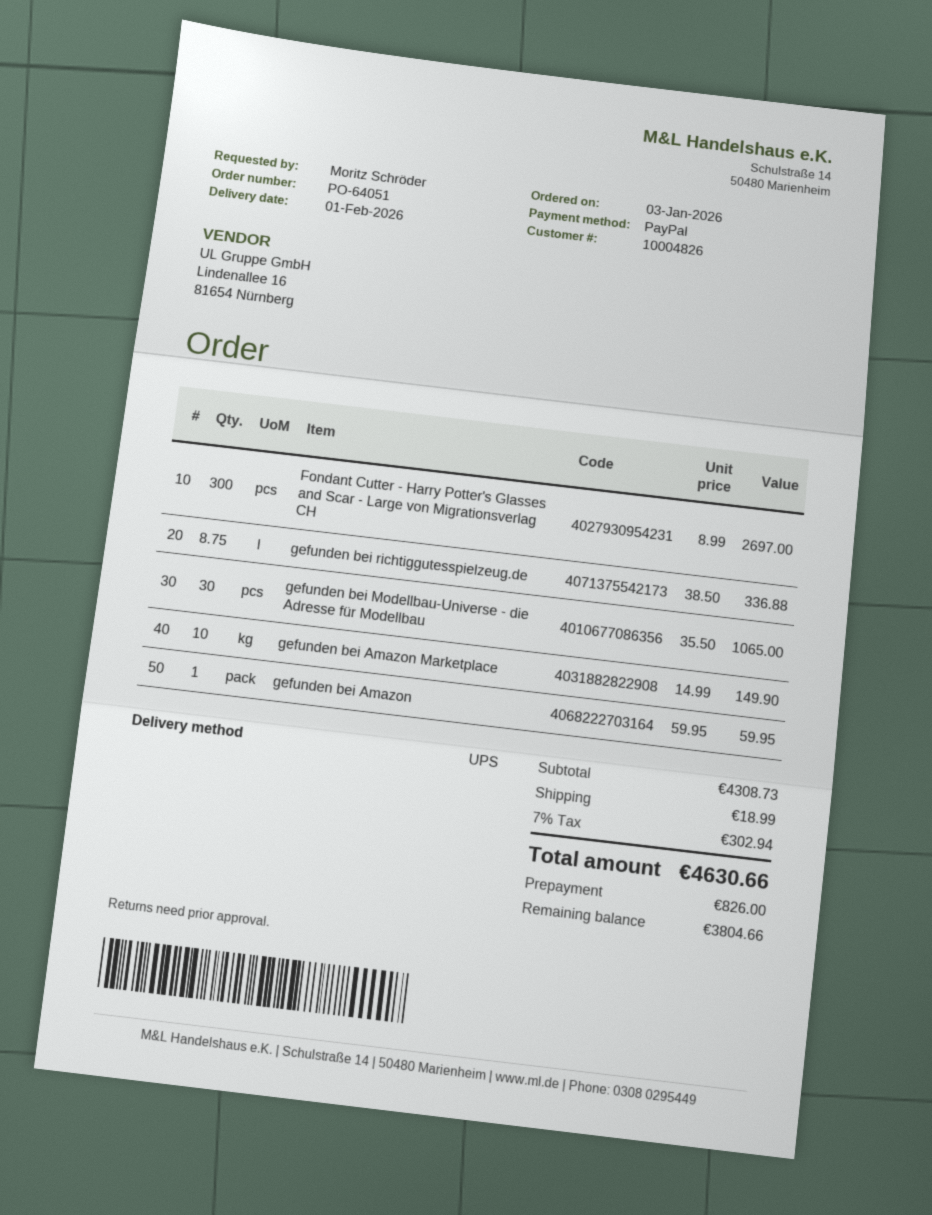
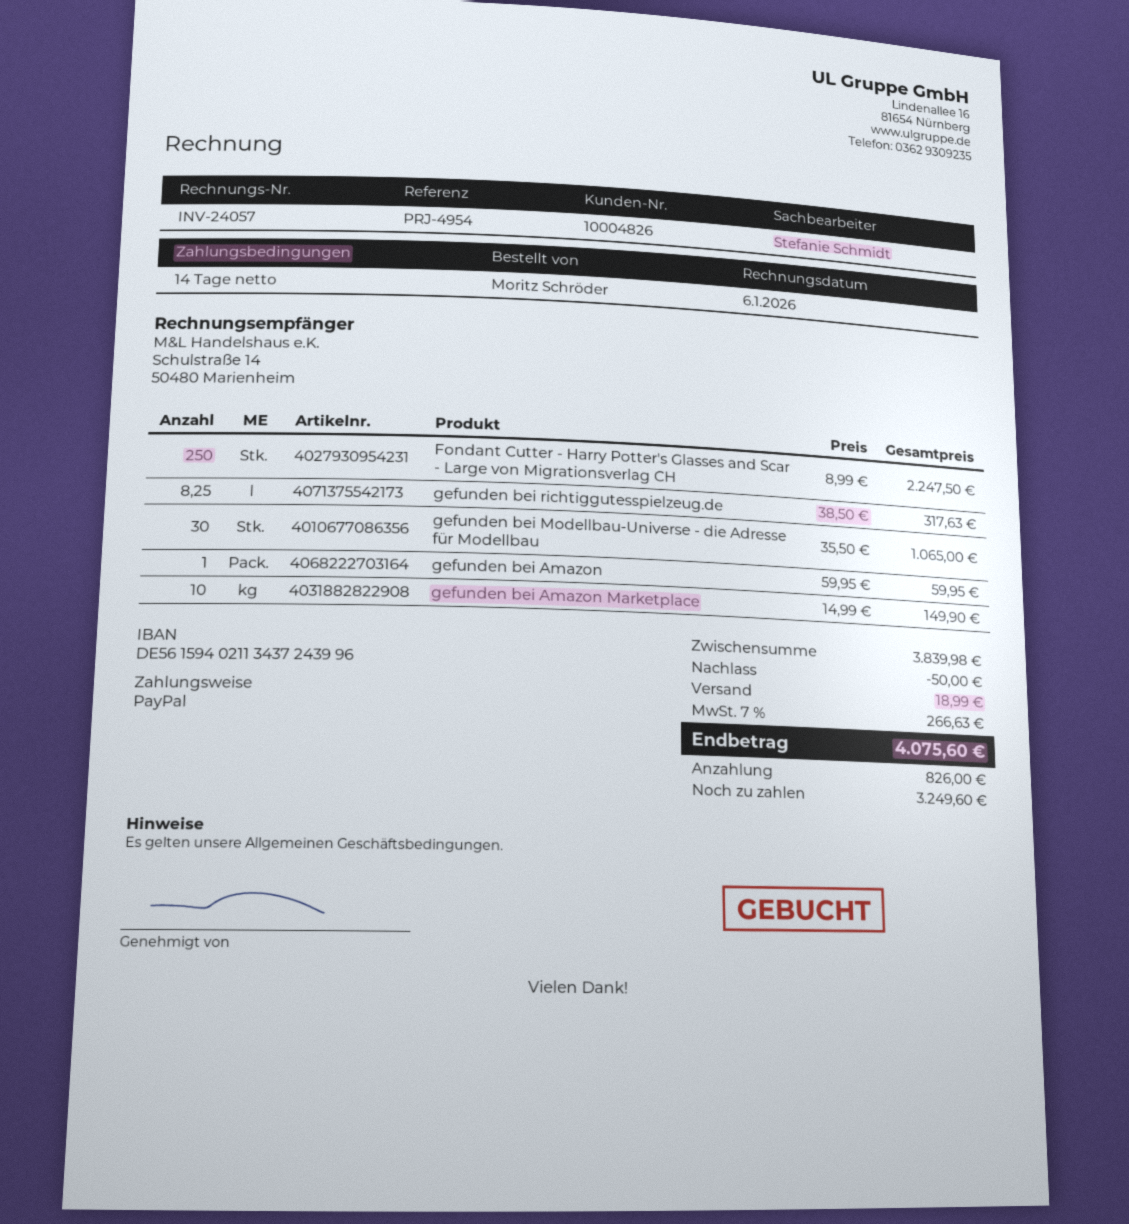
Fondant Cutter - Harry Potter's Glasses and Scar - Large von Migrationsverlag CH: 300 x 8.99 = 2697.00 -> 250 x 8.99 = 2247.50
gefunden bei richtiggutesspielzeug.de: 8.75 x 38.50 = 336.88 -> 8.25 x 38.50 = 317.63
subtotal: 4308.73 -> 3839.98
discount: none -> 50.00
tax: 7% = 302.94 -> 7% = 266.63
total: 4630.66 -> 4075.60
balance: 3804.66 -> 3249.60

